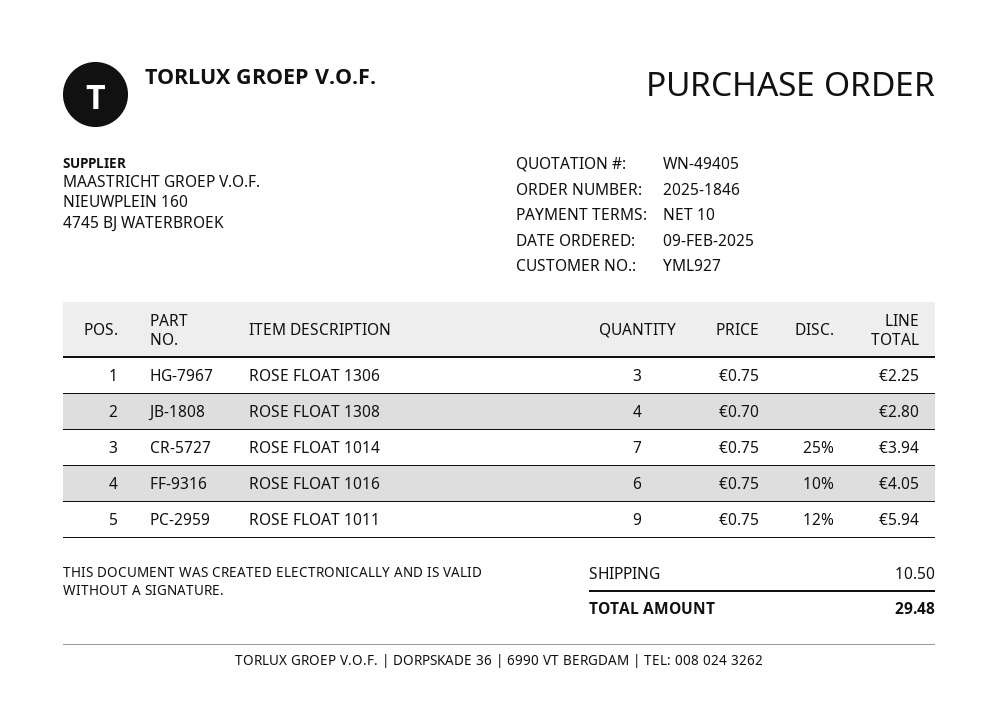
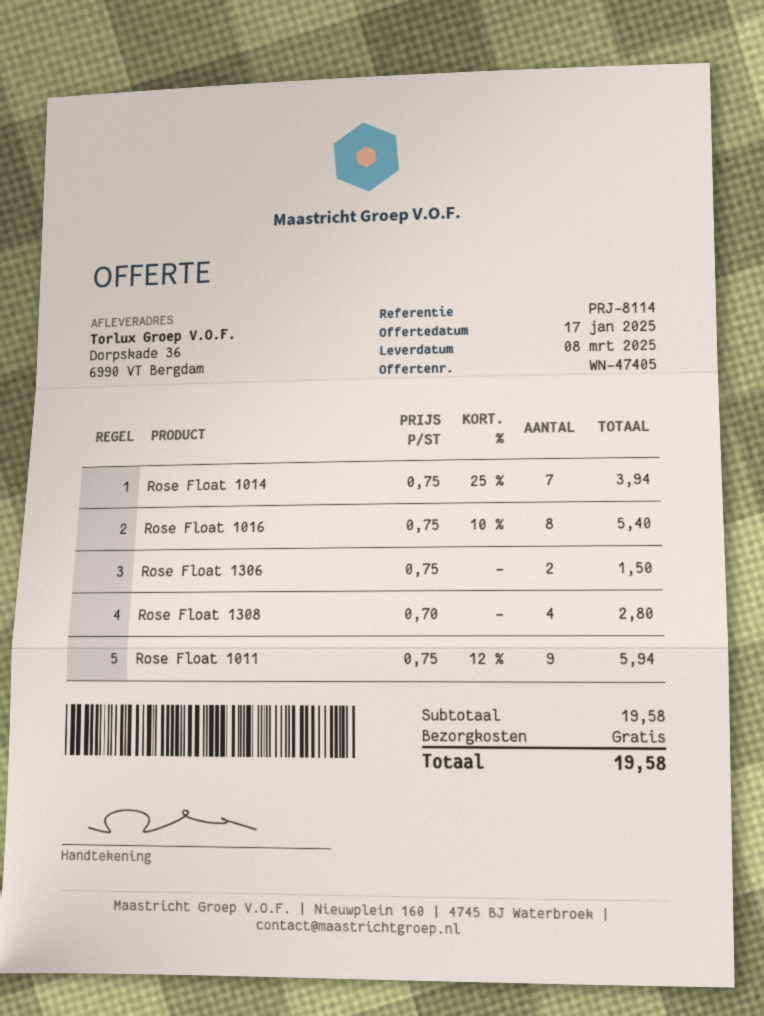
quote number: WN-49405 -> WN-47405
ROSE FLOAT 1306: 3 x 0.75 = 2.25 -> 2 x 0.75 = 1.50
ROSE FLOAT 1016: 6 x 0.75 - 10% = 4.05 -> 8 x 0.75 - 10% = 5.40
shipping: 10.50 -> 0.00
total: 29.48 -> 19.58

